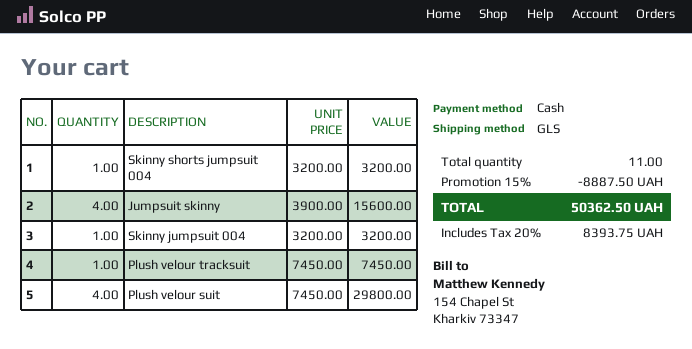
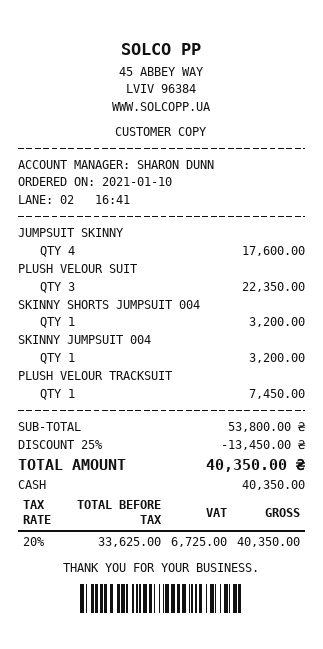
Jumpsuit skinny: 4 for 15600.00 -> 4 for 17600.00
Plush velour suit: 4 for 29800.00 -> 3 for 22350.00
discount: 15% = 8887.50 -> 25% = 13450.00
tax: 20% = 8393.75 -> 20% = 6725.00
total: 50362.50 -> 40350.00

